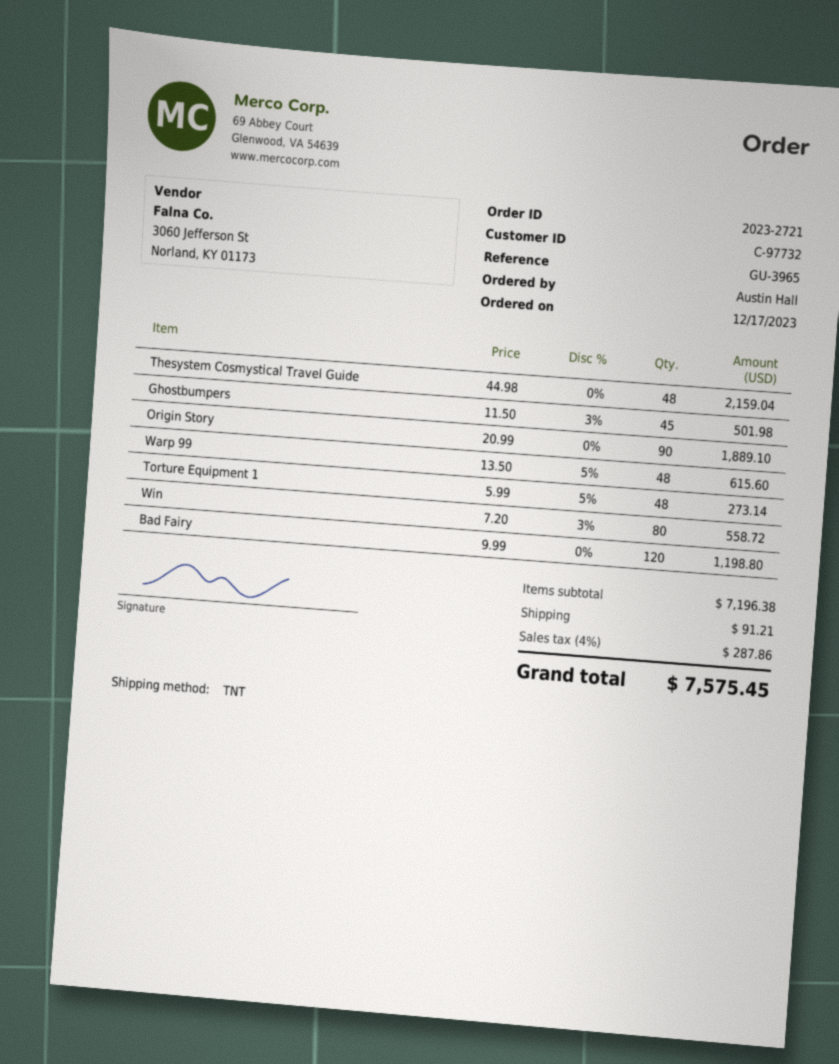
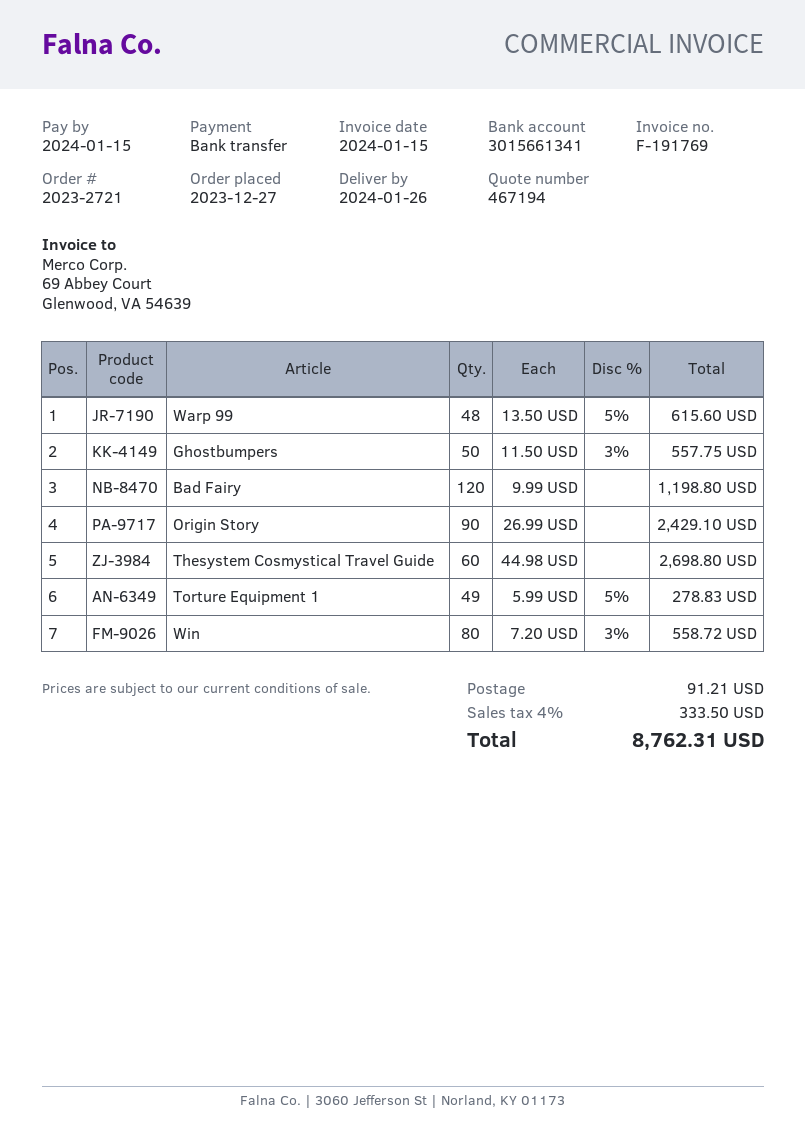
order date: 2023-12-17 -> 2023-12-27
Thesystem Cosmystical Travel Guide: 48 x 44.98 = 2159.04 -> 60 x 44.98 = 2698.80
Ghostbumpers: 45 x 11.50 - 3% = 501.98 -> 50 x 11.50 - 3% = 557.75
Origin Story: 90 x 20.99 = 1889.10 -> 90 x 26.99 = 2429.10
Torture Equipment 1: 48 x 5.99 - 5% = 273.14 -> 49 x 5.99 - 5% = 278.83
tax: 4% = 287.86 -> 4% = 333.50
total: 7575.45 -> 8762.31

